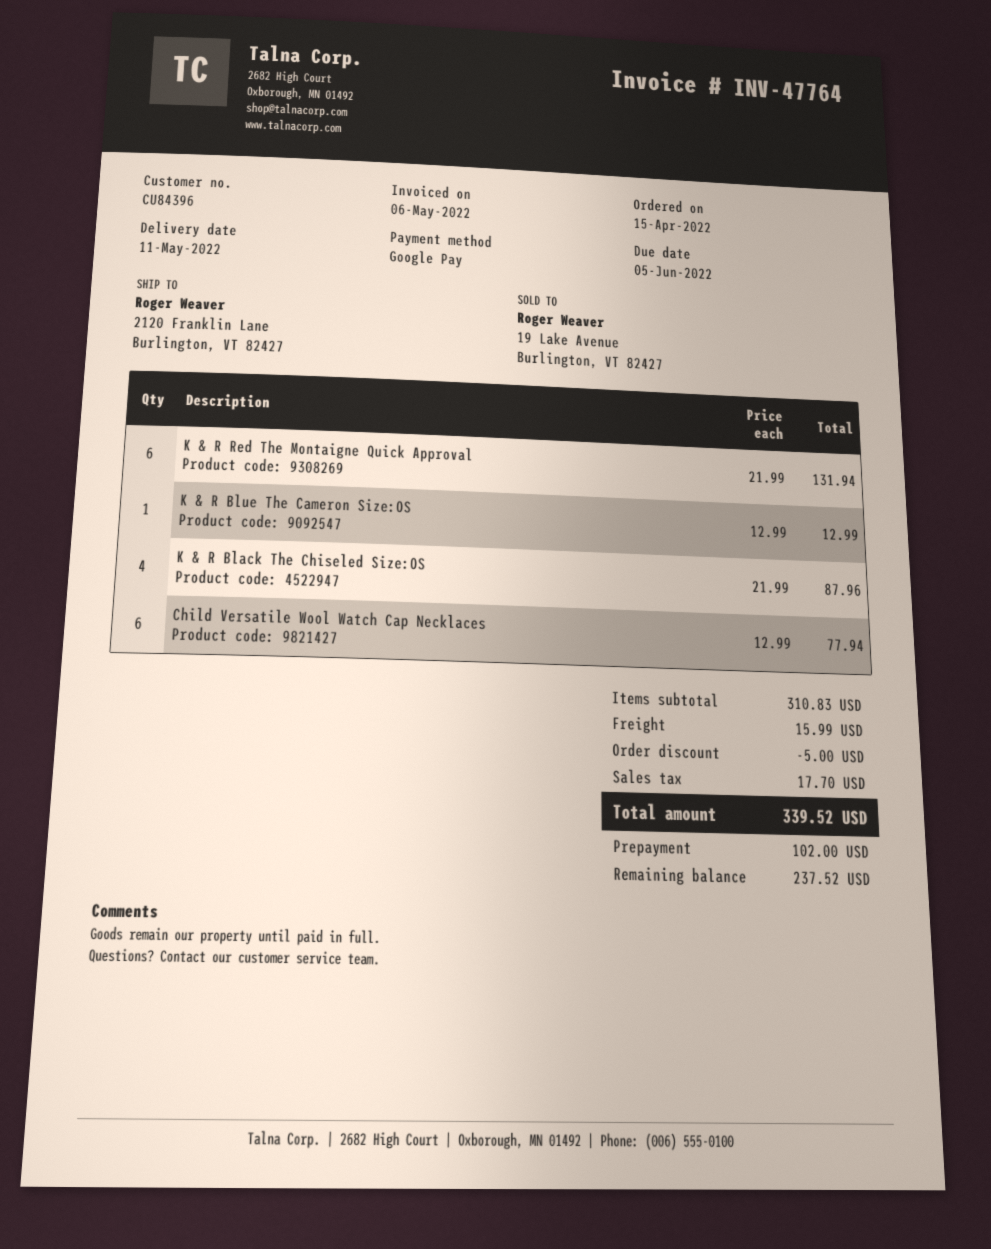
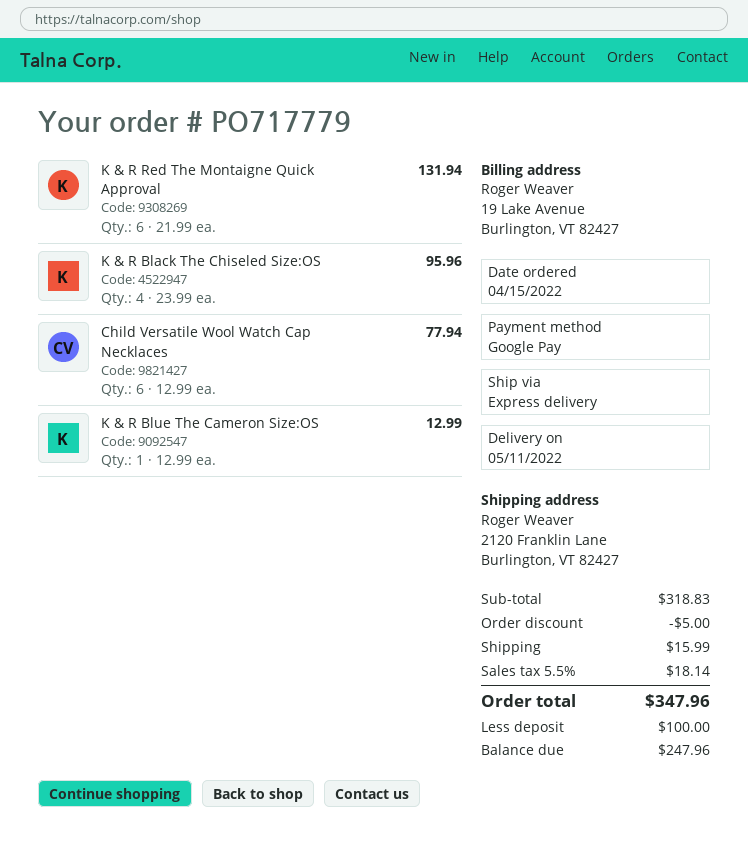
K & R Black The Chiseled Size:OS: 4 x 21.99 = 87.96 -> 4 x 23.99 = 95.96
subtotal: 310.83 -> 318.83
tax: 17.70 -> 18.14
total: 339.52 -> 347.96
deposit: 102.00 -> 100.00
balance: 237.52 -> 247.96

